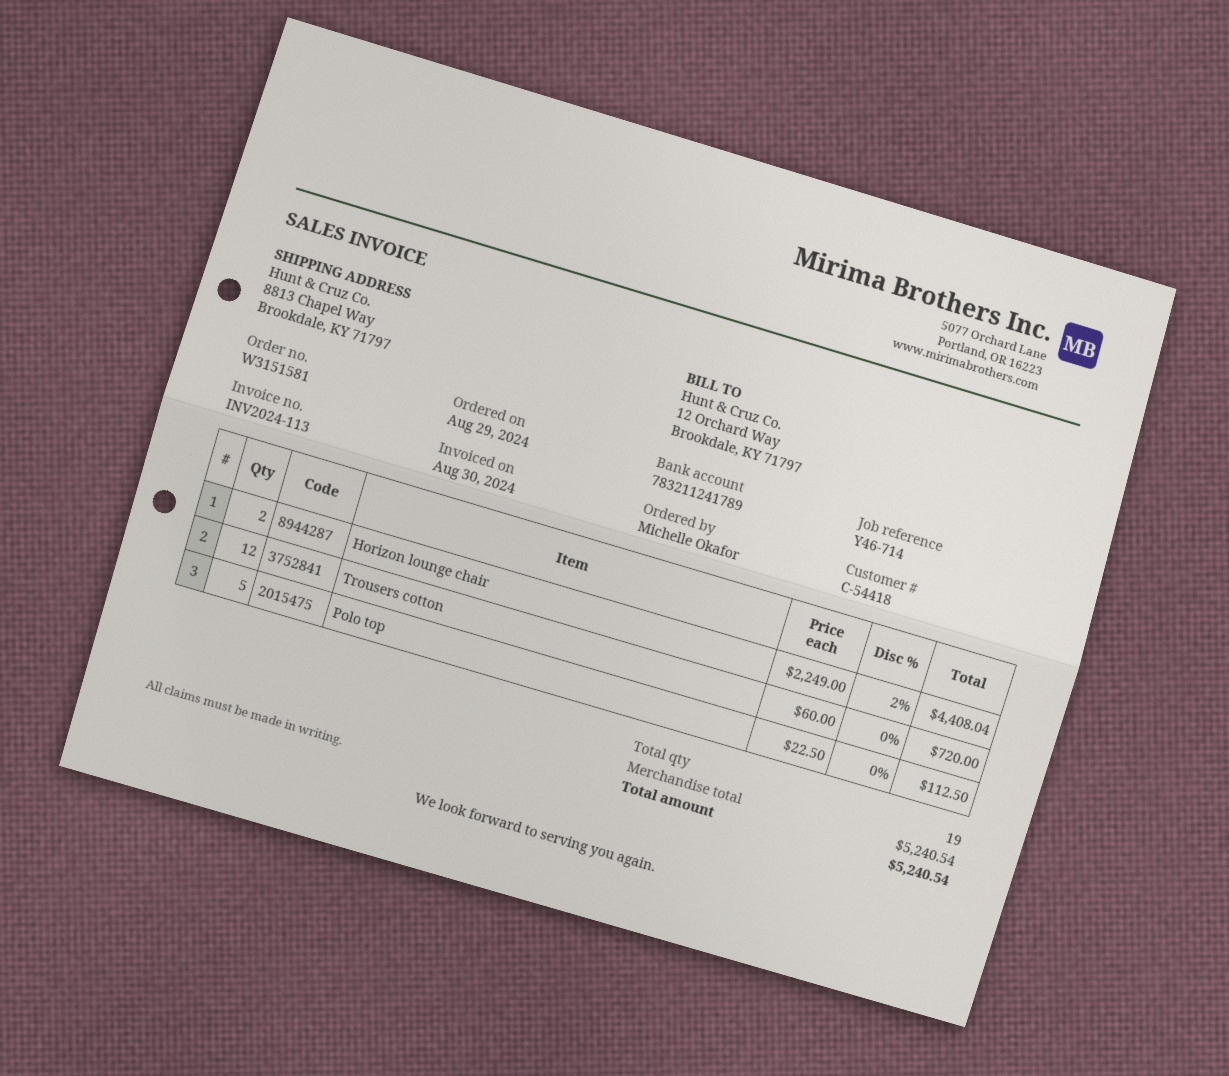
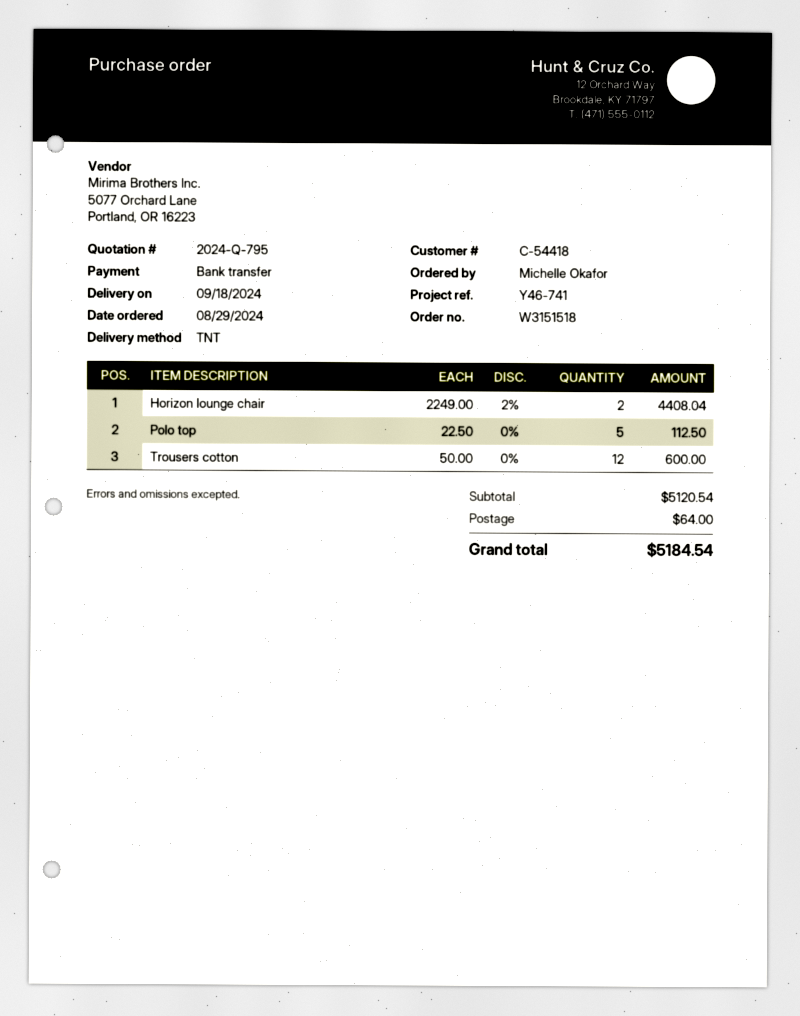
order number: W3151581 -> W3151518
reference: Y46-714 -> Y46-741
Trousers cotton: 12 x 60.00 = 720.00 -> 12 x 50.00 = 600.00
subtotal: 5240.54 -> 5120.54
shipping: none -> 64.00
total: 5240.54 -> 5184.54

